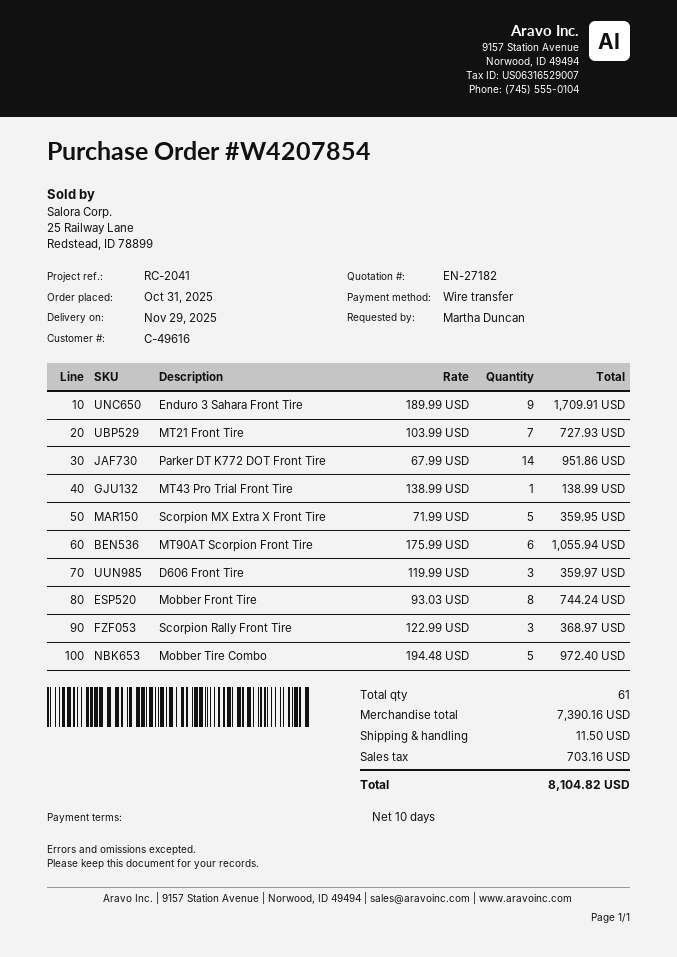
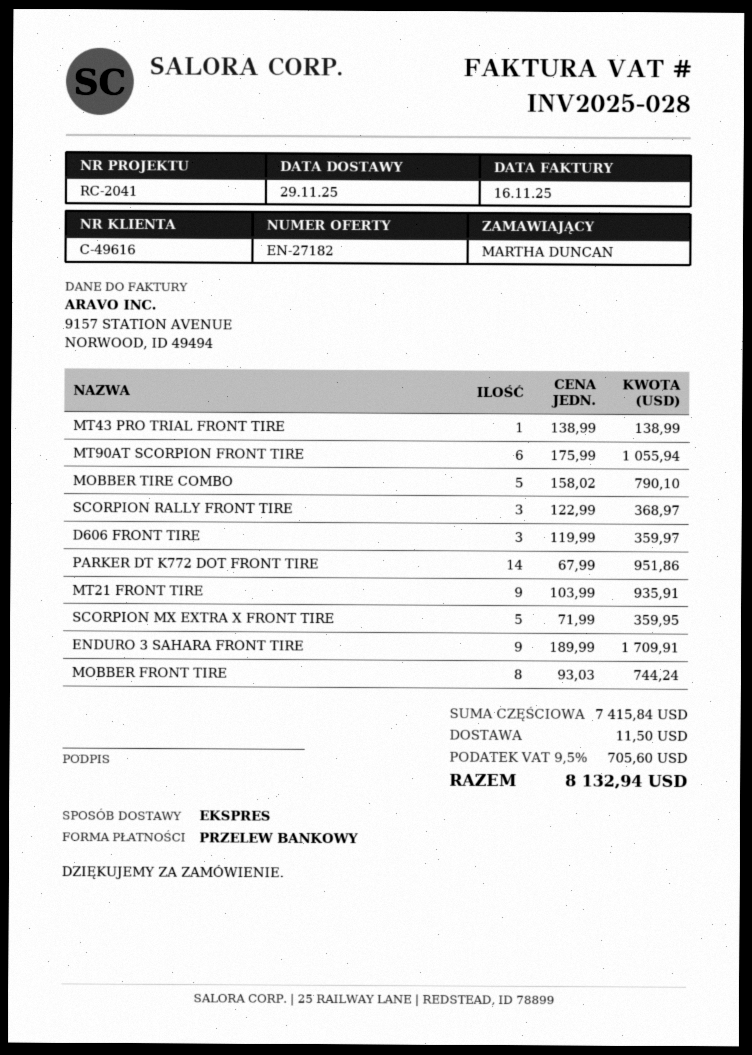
MT21 Front Tire: 7 x 103.99 = 727.93 -> 9 x 103.99 = 935.91
Mobber Tire Combo: 5 x 194.48 = 972.40 -> 5 x 158.02 = 790.10
subtotal: 7390.16 -> 7415.84
tax: 703.16 -> 705.60
total: 8104.82 -> 8132.94

